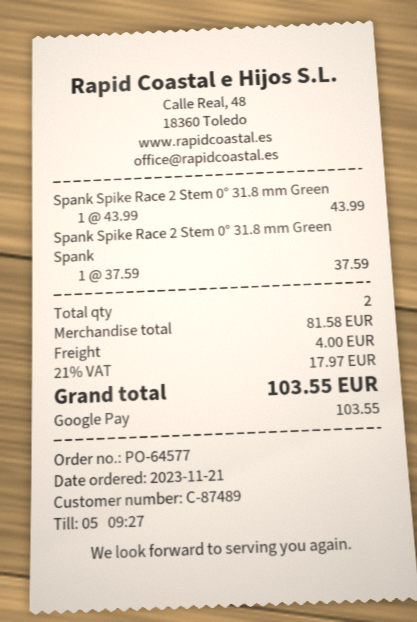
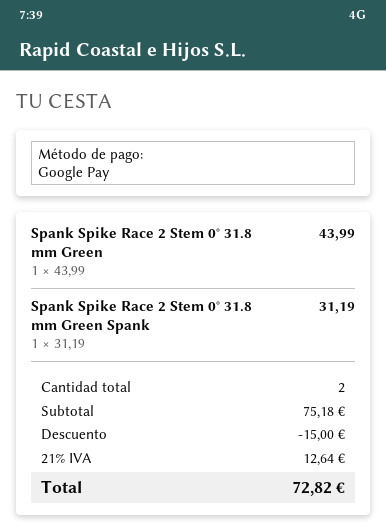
Spank Spike Race 2 Stem 0° 31.8 mm Green Spank: 1 x 37.59 = 37.59 -> 1 x 31.19 = 31.19
subtotal: 81.58 -> 75.18
discount: none -> 15.00
shipping: 4.00 -> none
tax: 21% = 17.97 -> 21% = 12.64
total: 103.55 -> 72.82

